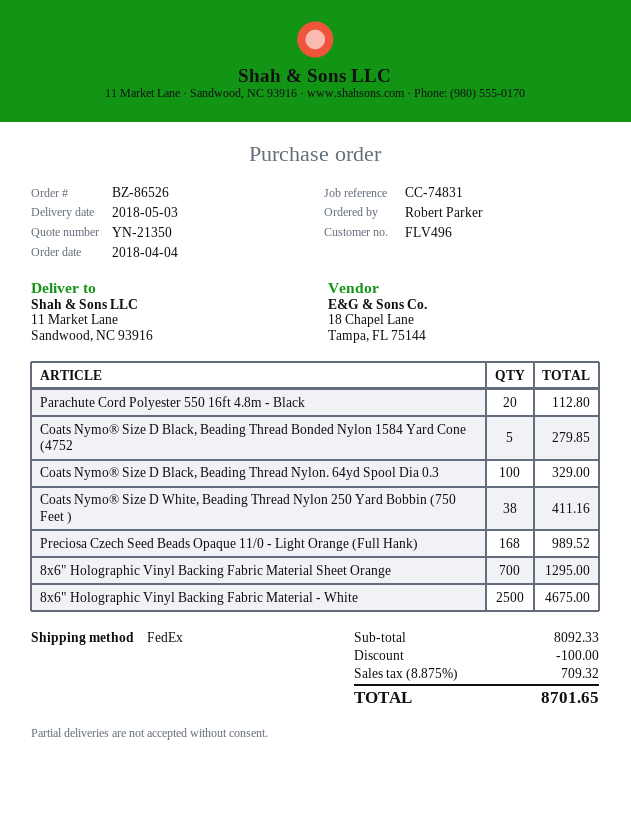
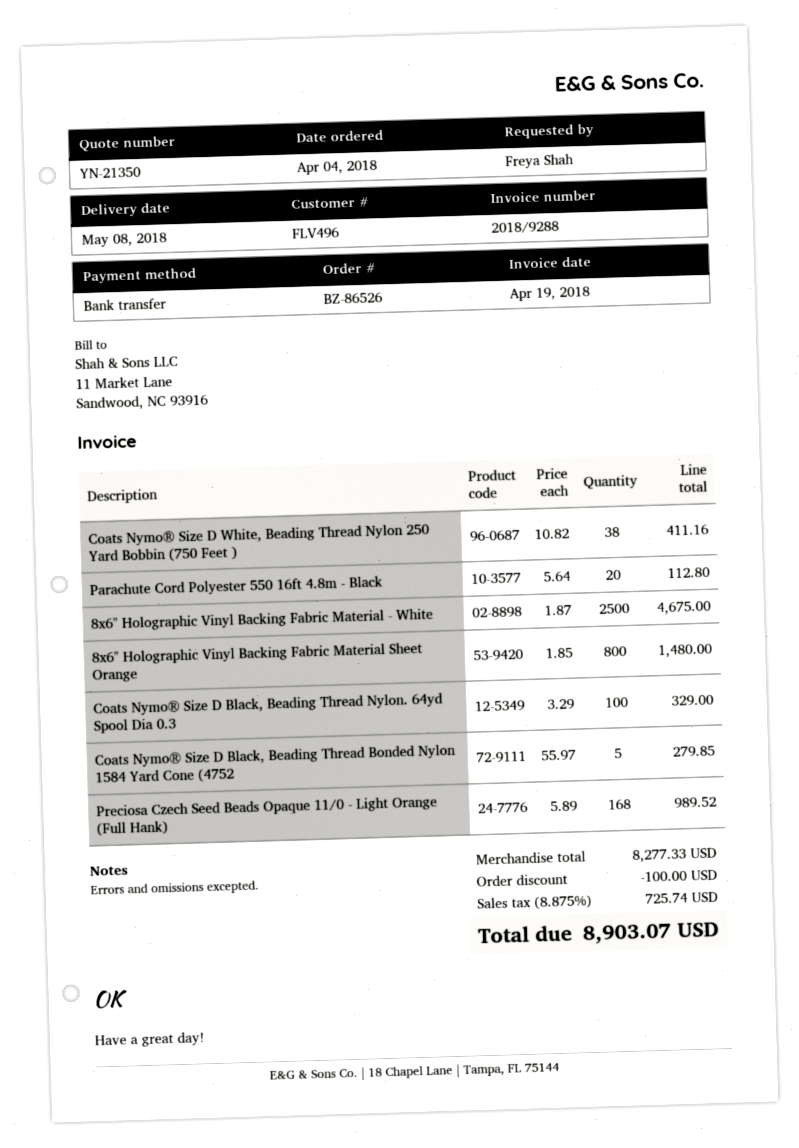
delivery date: 2018-05-03 -> 2018-05-08
ordered by: Robert Parker -> Freya Shah
8x6" Holographic Vinyl Backing Fabric Material Sheet Orange: 700 for 1295.00 -> 800 for 1480.00
subtotal: 8092.33 -> 8277.33
tax: 8.875% = 709.32 -> 8.875% = 725.74
total: 8701.65 -> 8903.07

